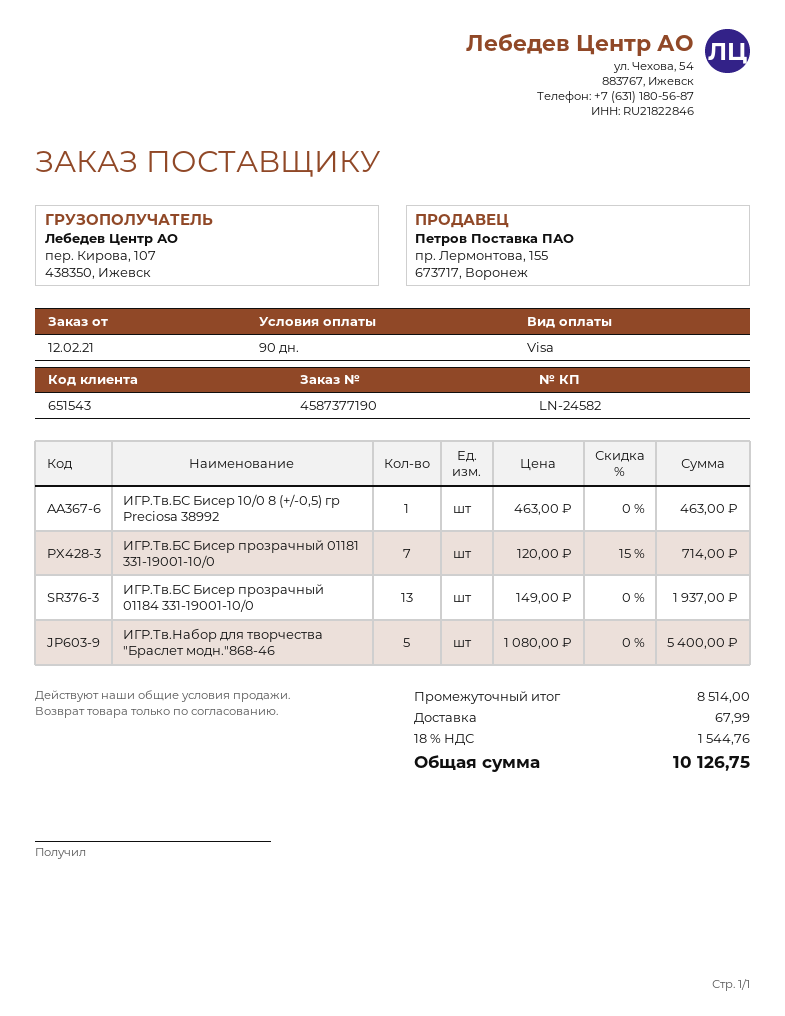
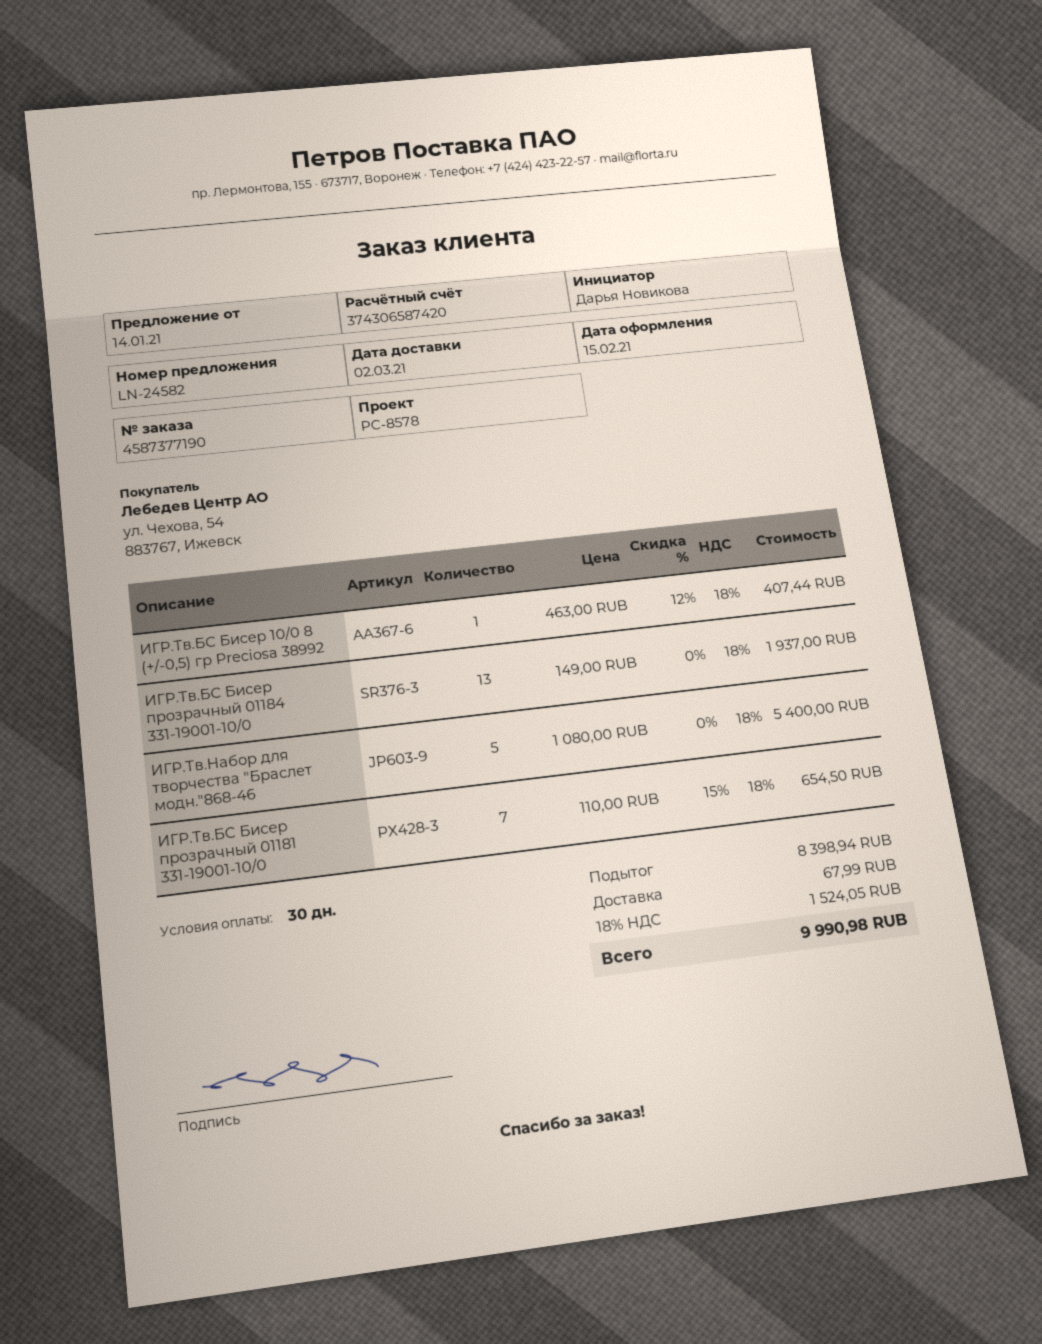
order date: 2021-02-12 -> 2021-02-15
payment terms: 90 days -> 30 days
ИГР.Тв.БС Бисер 10/0 8 (+/-0,5) гр Preciosa 38992: 1 x 463.00 = 463.00 -> 1 x 463.00 - 12% = 407.44
ИГР.Тв.БС Бисер прозрачный 01181 331-19001-10/0: 7 x 120.00 - 15% = 714.00 -> 7 x 110.00 - 15% = 654.50
subtotal: 8514.00 -> 8398.94
tax: 18% = 1544.76 -> 18% = 1524.05
total: 10126.75 -> 9990.98

